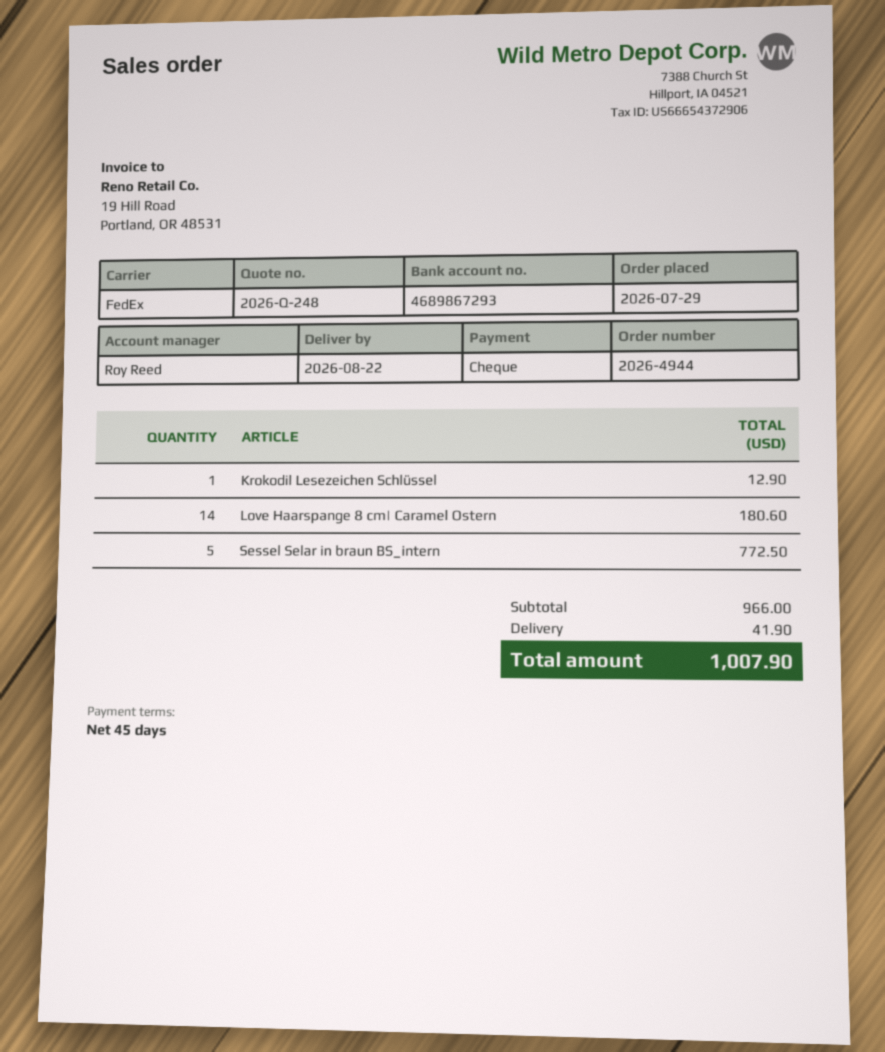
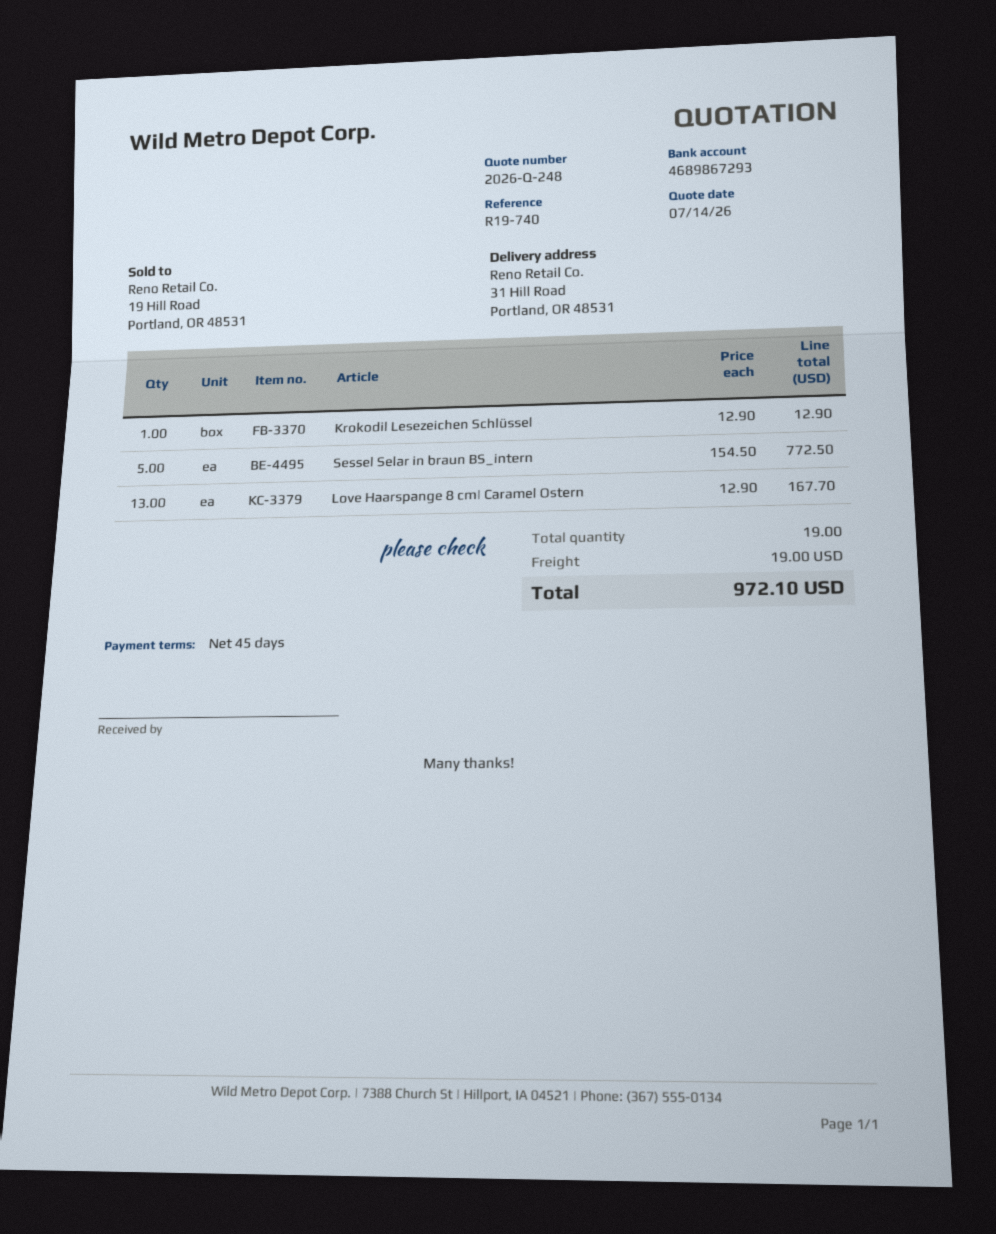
Love Haarspange 8 cm| Caramel Ostern: 14 for 180.60 -> 13 for 167.70
shipping: 41.90 -> 19.00
total: 1007.90 -> 972.10

